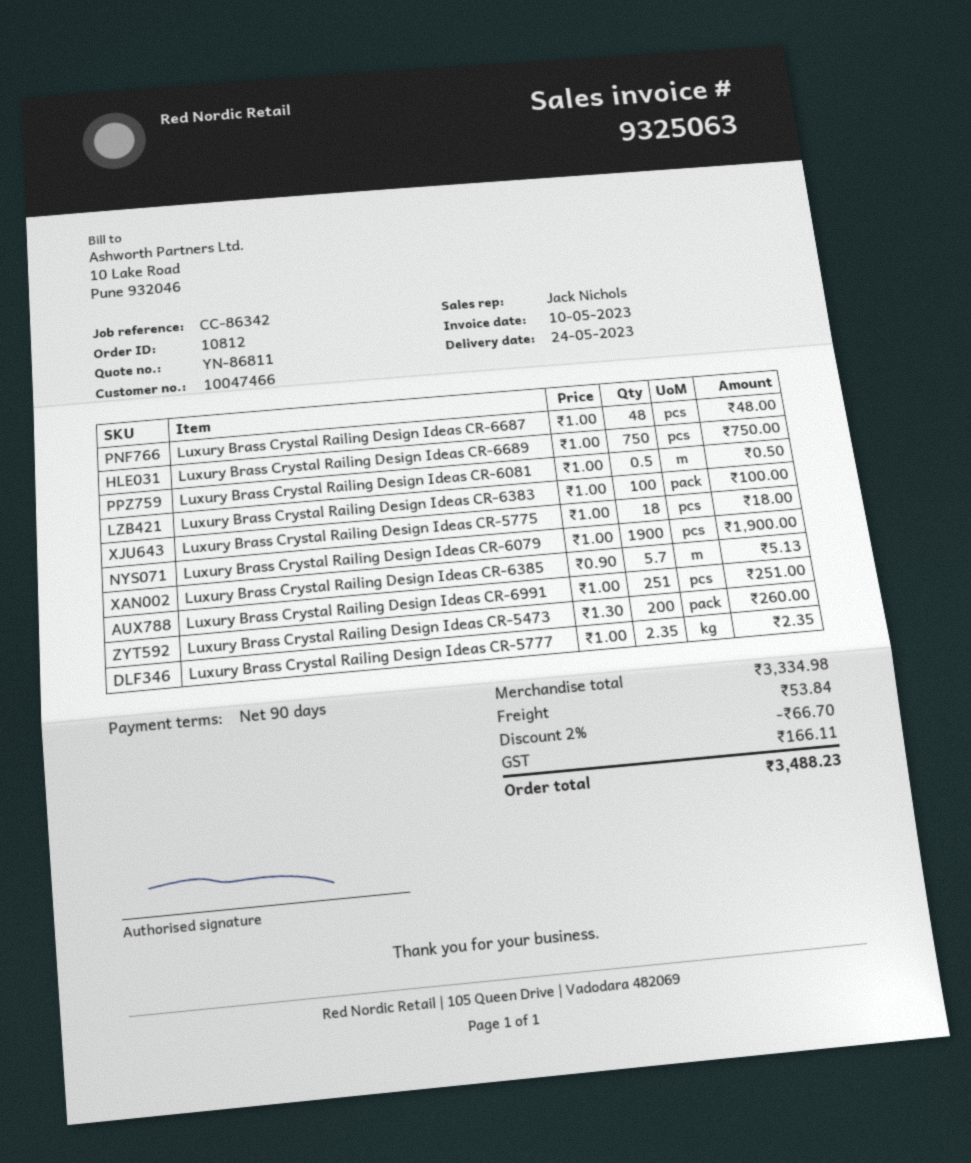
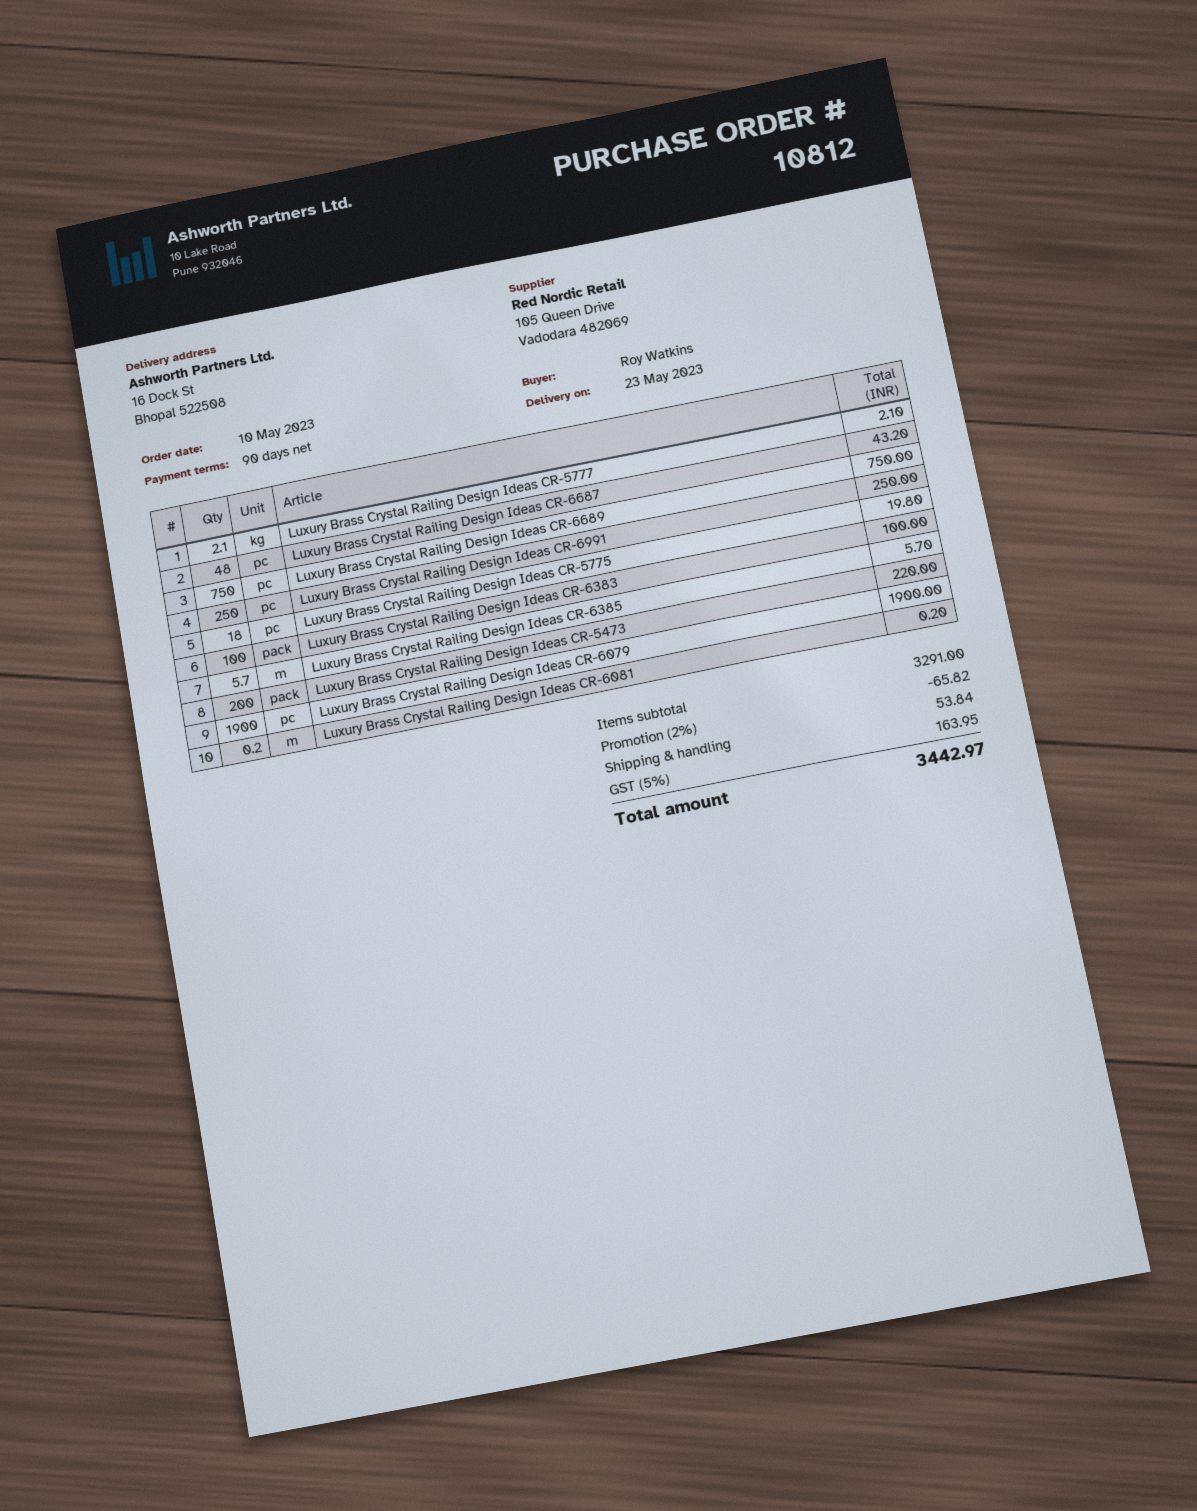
delivery date: 2023-05-24 -> 2023-05-23
Luxury Brass Crystal Railing Design Ideas CR-6687: 48 for 48.00 -> 48 for 43.20
Luxury Brass Crystal Railing Design Ideas CR-6081: 0.5 for 0.50 -> 0.2 for 0.20
Luxury Brass Crystal Railing Design Ideas CR-5775: 18 for 18.00 -> 18 for 19.80
Luxury Brass Crystal Railing Design Ideas CR-6385: 5.7 for 5.13 -> 5.7 for 5.70
Luxury Brass Crystal Railing Design Ideas CR-6991: 251 for 251.00 -> 250 for 250.00
Luxury Brass Crystal Railing Design Ideas CR-5473: 200 for 260.00 -> 200 for 220.00
Luxury Brass Crystal Railing Design Ideas CR-5777: 2.35 for 2.35 -> 2.1 for 2.10
subtotal: 3334.98 -> 3291.00
discount: 2% = 66.70 -> 2% = 65.82
tax: 166.11 -> 163.95
total: 3488.23 -> 3442.97

